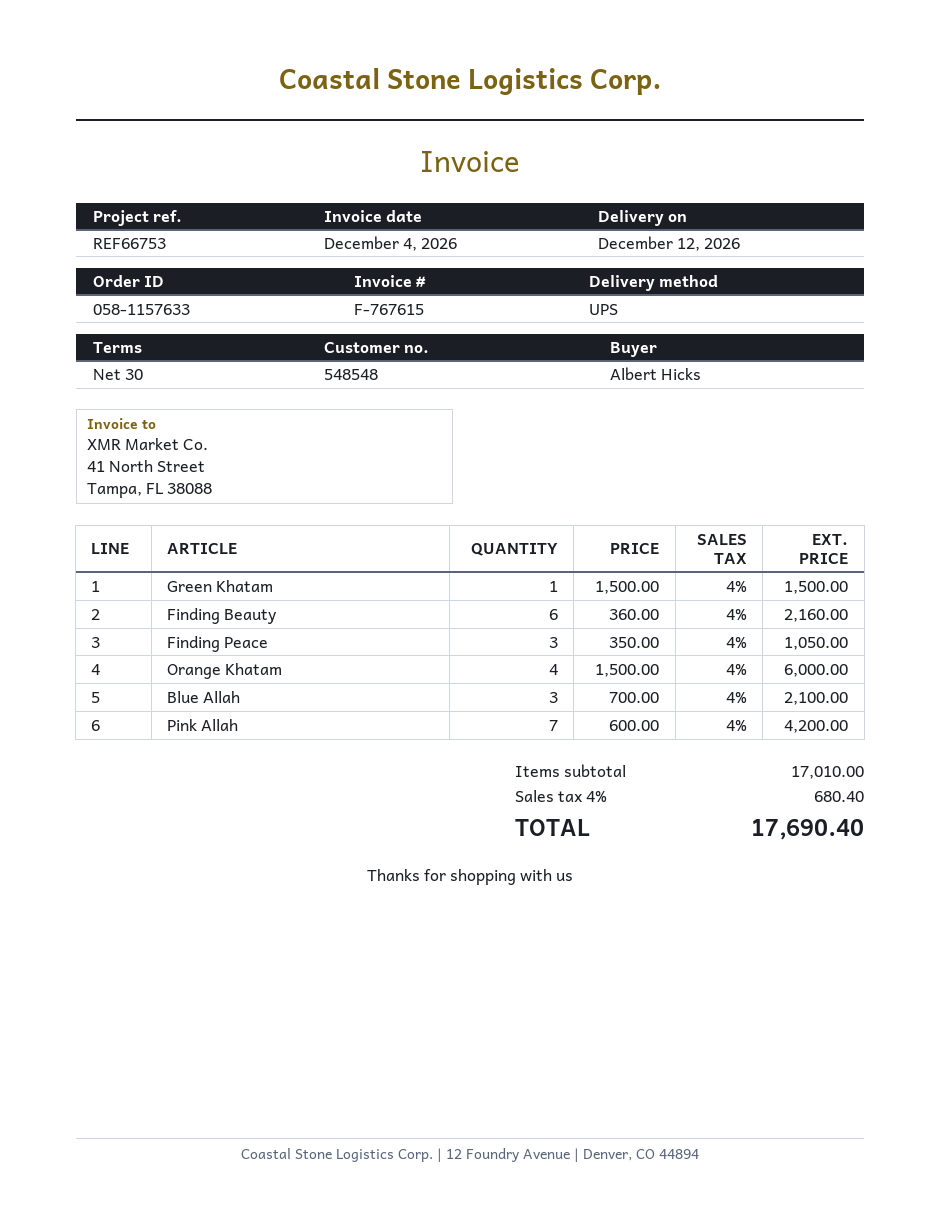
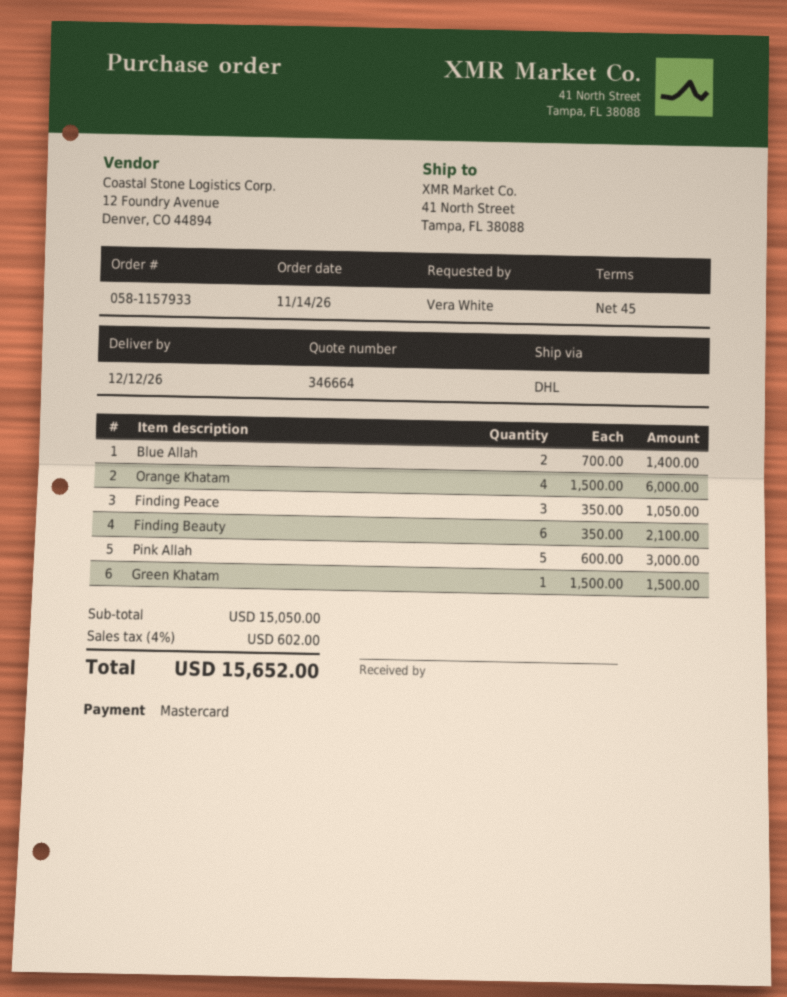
order number: 058-1157633 -> 058-1157933
payment terms: 30 days -> 45 days
ordered by: Albert Hicks -> Vera White
shipping method: UPS -> DHL
Finding Beauty: 6 x 360.00 = 2160.00 -> 6 x 350.00 = 2100.00
Blue Allah: 3 x 700.00 = 2100.00 -> 2 x 700.00 = 1400.00
Pink Allah: 7 x 600.00 = 4200.00 -> 5 x 600.00 = 3000.00
subtotal: 17010.00 -> 15050.00
tax: 4% = 680.40 -> 4% = 602.00
total: 17690.40 -> 15652.00

